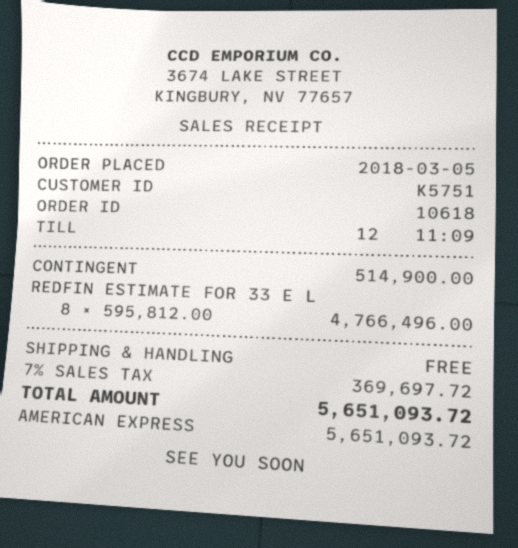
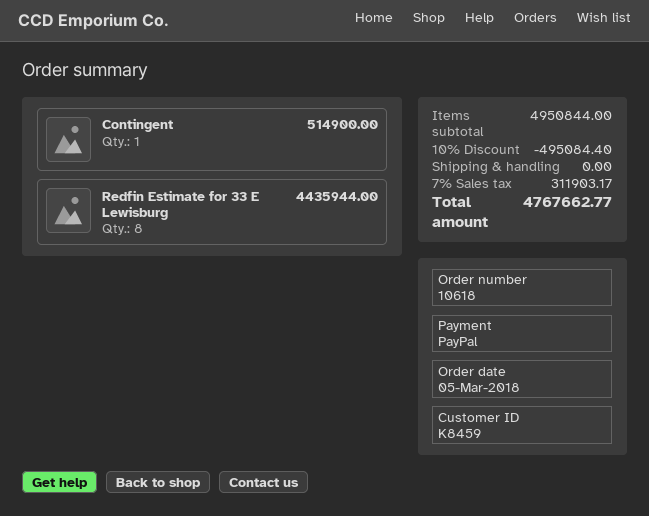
customer number: K5751 -> K8459
payment method: American Express -> PayPal
REDFIN ESTIMATE FOR 33 E L: 8 for 4766496.00 -> 8 for 4435944.00
discount: none -> 10% = 495084.40
tax: 7% = 369697.72 -> 7% = 311903.17
total: 5651093.72 -> 4767662.77

